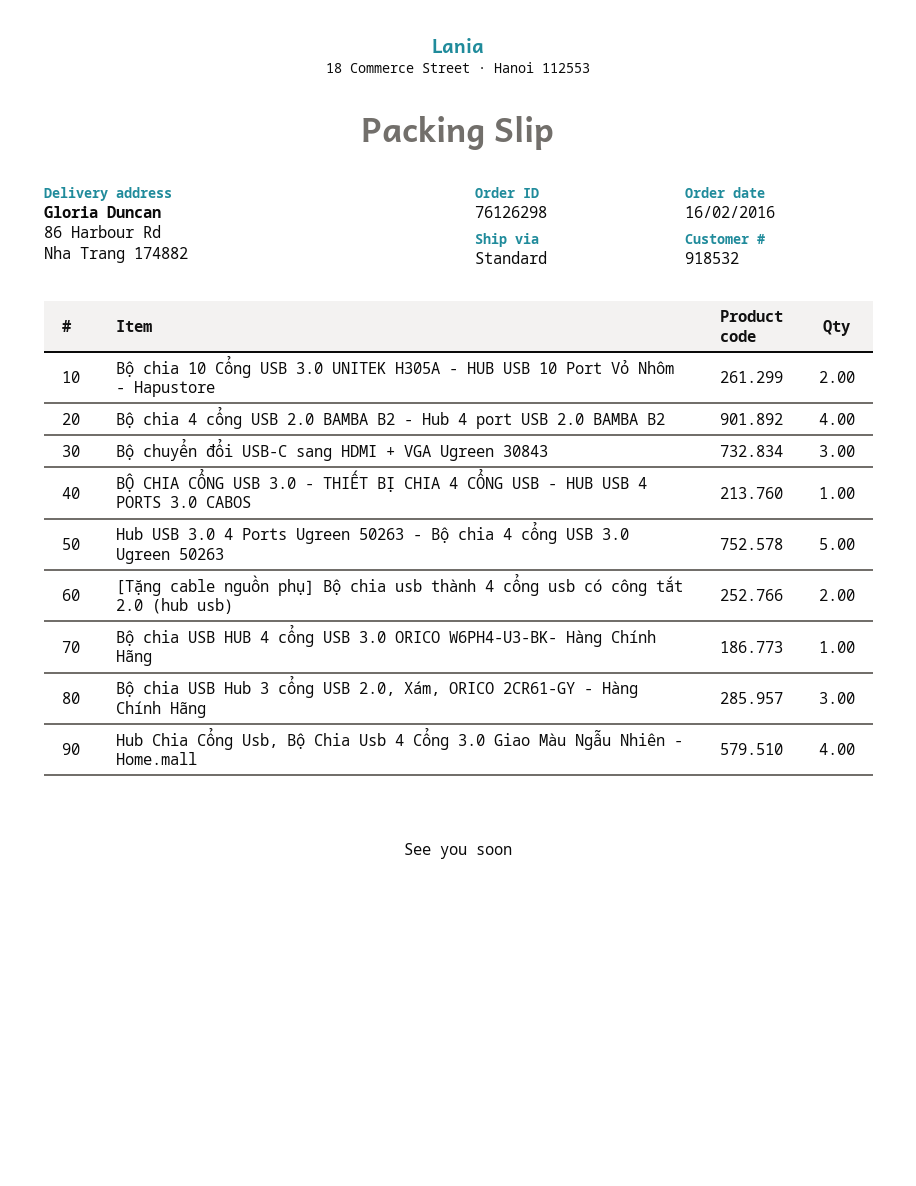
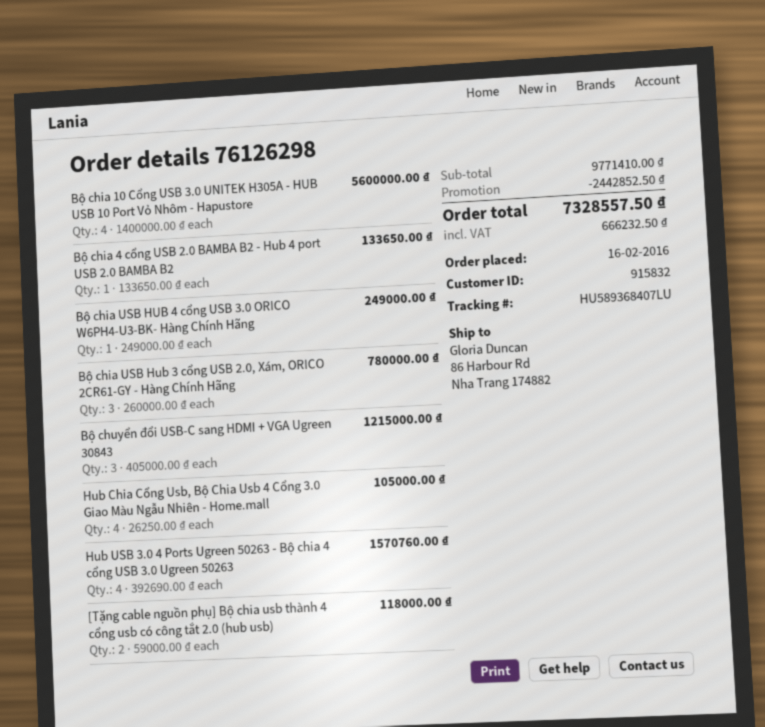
customer number: 918532 -> 915832
Bộ chia 10 Cổng USB 3.0 UNITEK H305A - HUB USB 10 Port Vỏ Nhôm - Hapustore: 2 -> 4
Bộ chia 4 cổng USB 2.0 BAMBA B2 - Hub 4 port USB 2.0 BAMBA B2: 4 -> 1
BỘ CHIA CỔNG USB 3.0 - THIẾT BỊ CHIA 4 CỔNG USB - HUB USB 4 PORTS 3.0 CABOS: 1 -> none
Hub USB 3.0 4 Ports Ugreen 50263 - Bộ chia 4 cổng USB 3.0 Ugreen 50263: 5 -> 4

